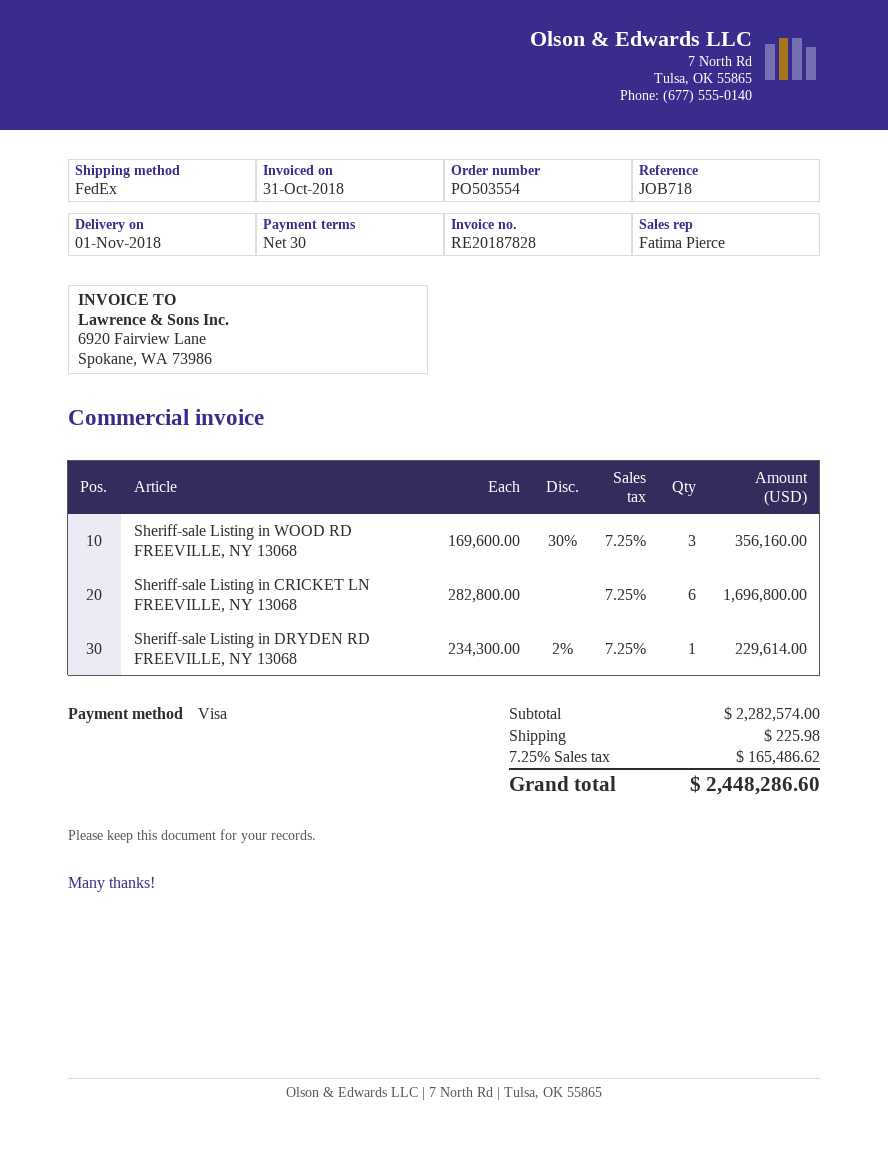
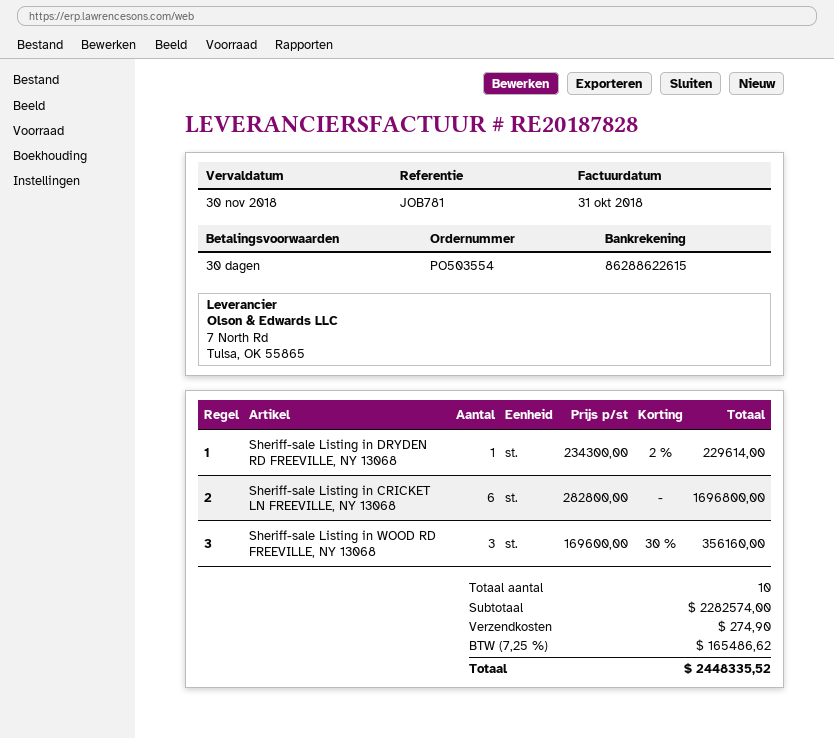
reference: JOB718 -> JOB781
shipping: 225.98 -> 274.90
total: 2448286.60 -> 2448335.52

